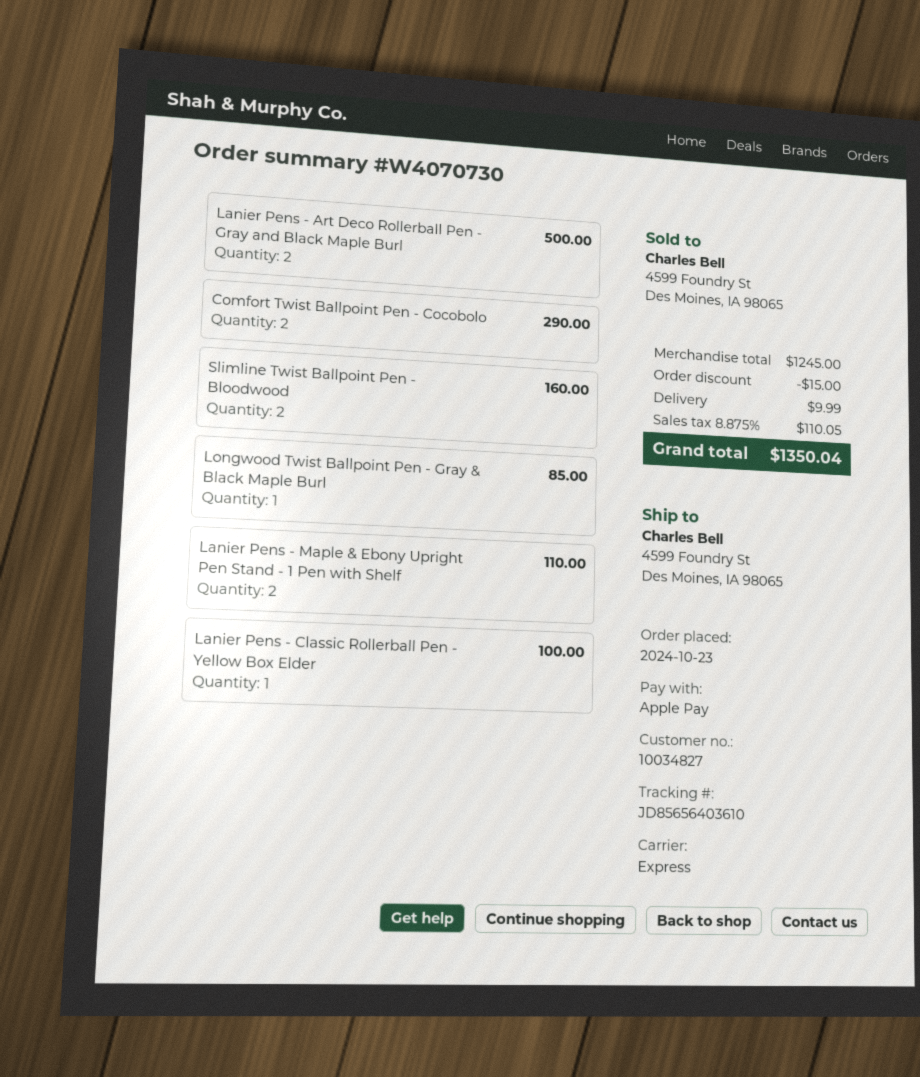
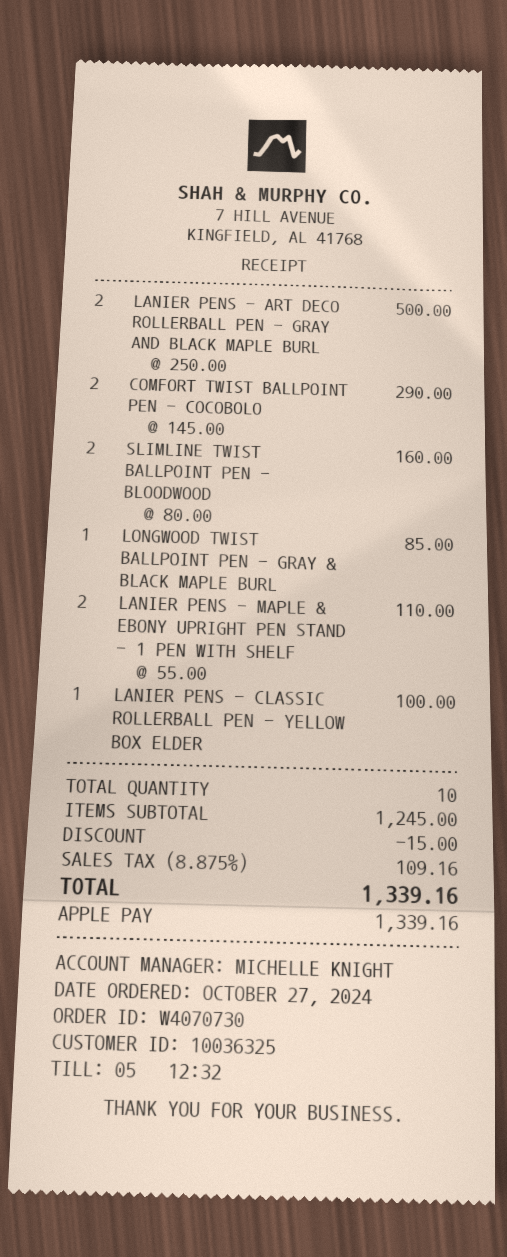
order date: 2024-10-23 -> 2024-10-27
customer number: 10034827 -> 10036325
shipping: 9.99 -> none
tax: 8.875% = 110.05 -> 8.875% = 109.16
total: 1350.04 -> 1339.16

